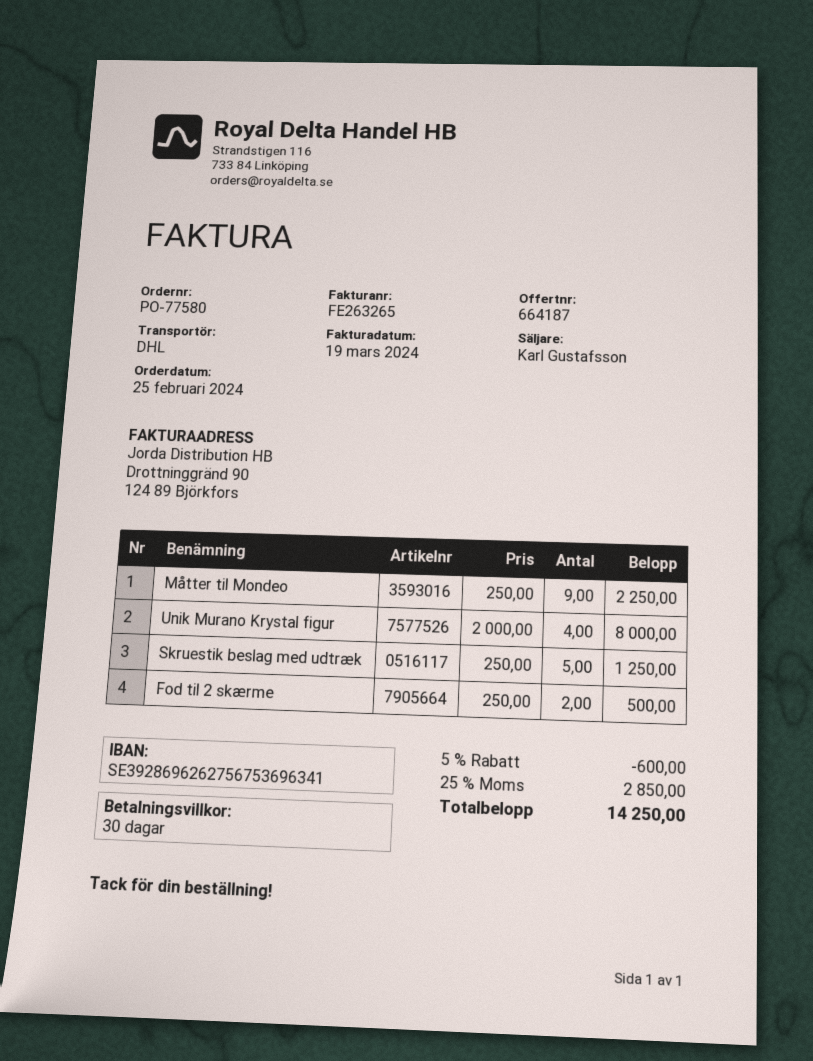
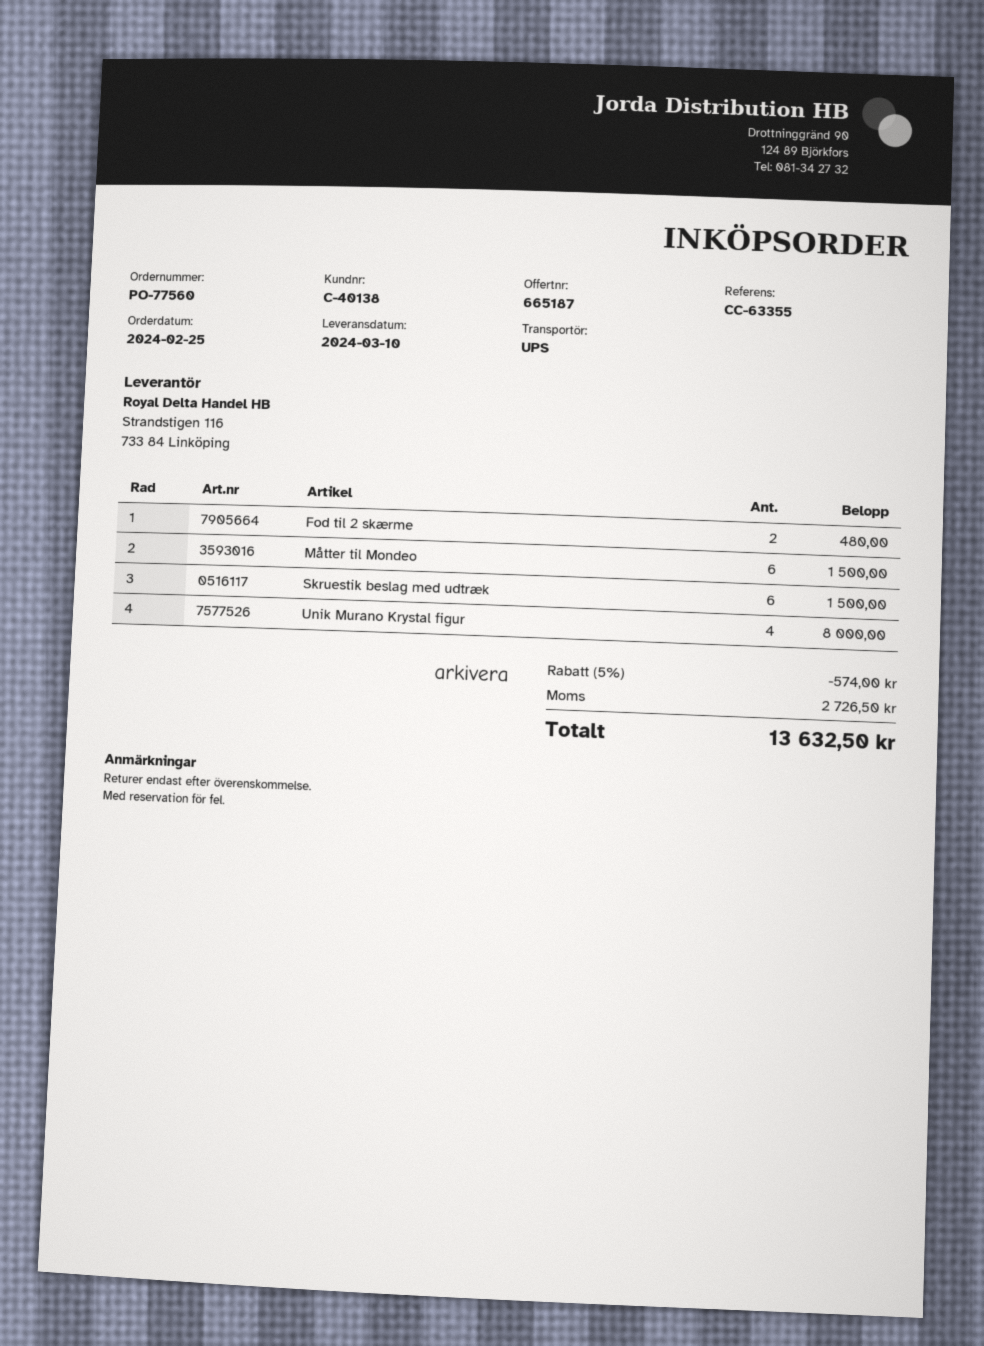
quote number: 664187 -> 665187
order number: PO-77580 -> PO-77560
shipping method: DHL -> UPS
Måtter til Mondeo: 9 for 2250.00 -> 6 for 1500.00
Skruestik beslag med udtræk: 5 for 1250.00 -> 6 for 1500.00
Fod til 2 skærme: 2 for 500.00 -> 2 for 480.00
discount: 5% = 600.00 -> 5% = 574.00
tax: 2850.00 -> 2726.50
total: 14250.00 -> 13632.50

